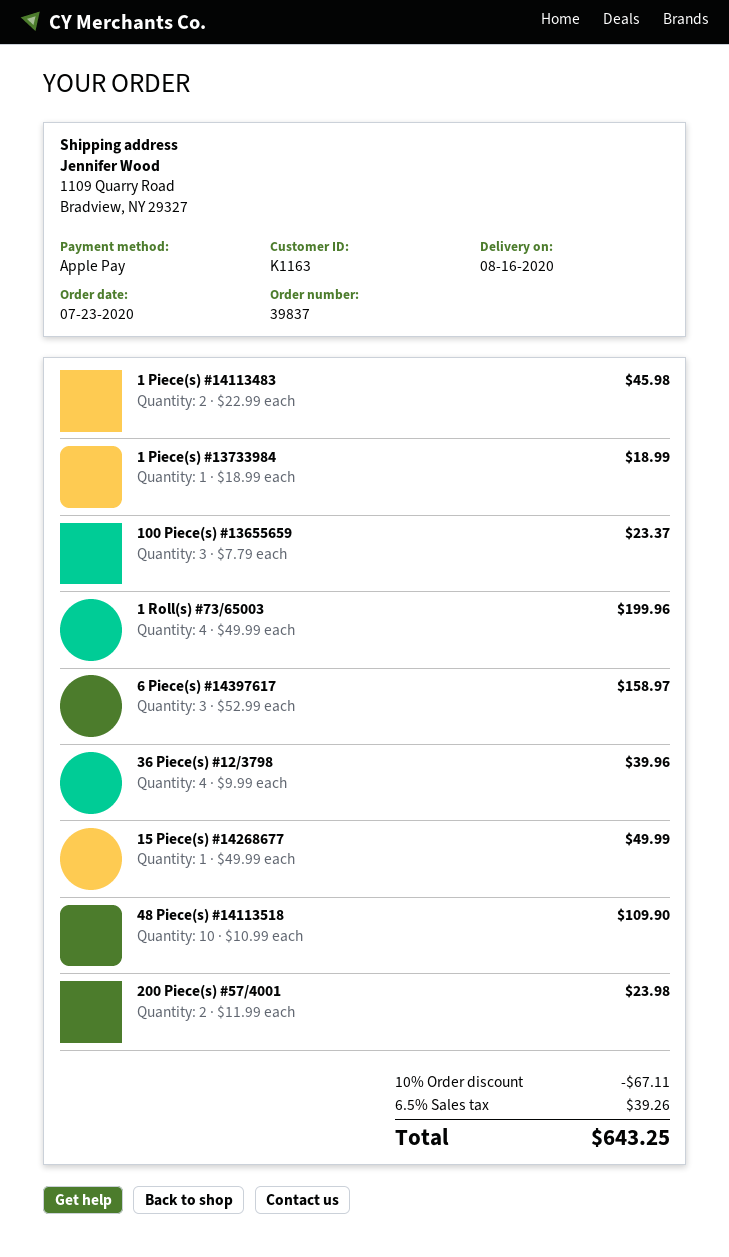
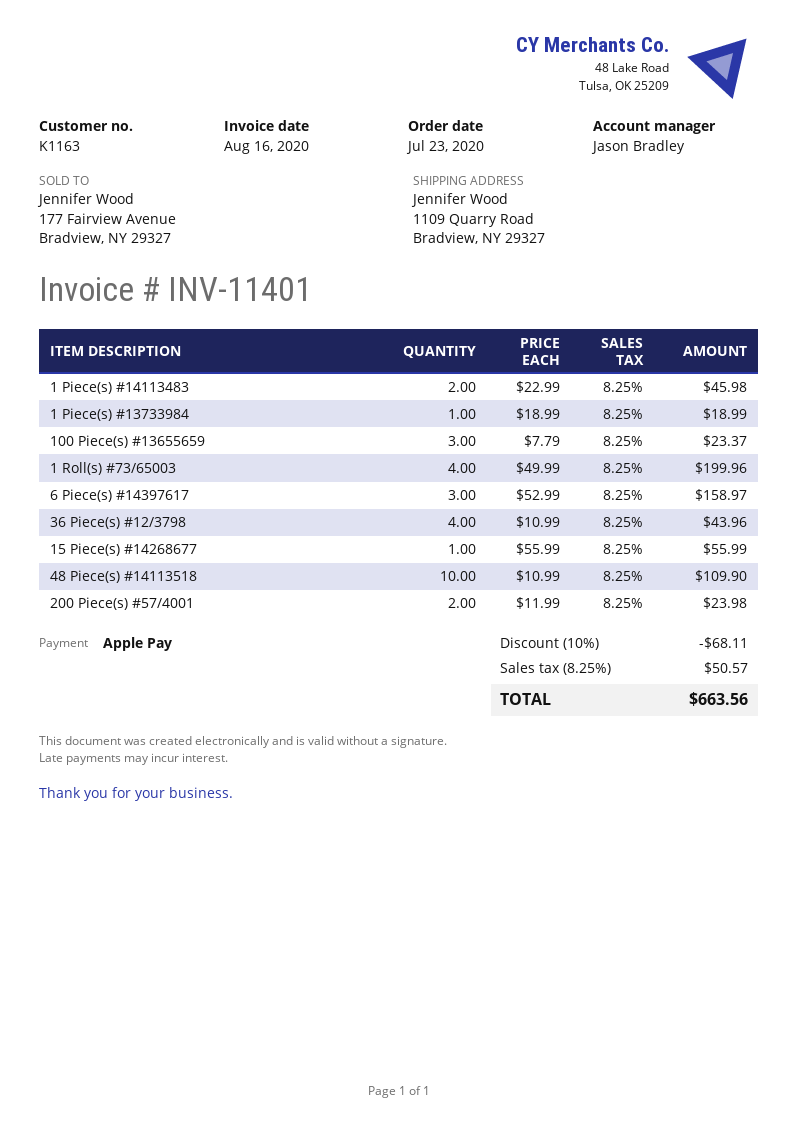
36 Piece(s) #12/3798: 4 x 9.99 = 39.96 -> 4 x 10.99 = 43.96
15 Piece(s) #14268677: 1 x 49.99 = 49.99 -> 1 x 55.99 = 55.99
discount: 10% = 67.11 -> 10% = 68.11
tax: 6.5% = 39.26 -> 8.25% = 50.57
total: 643.25 -> 663.56

